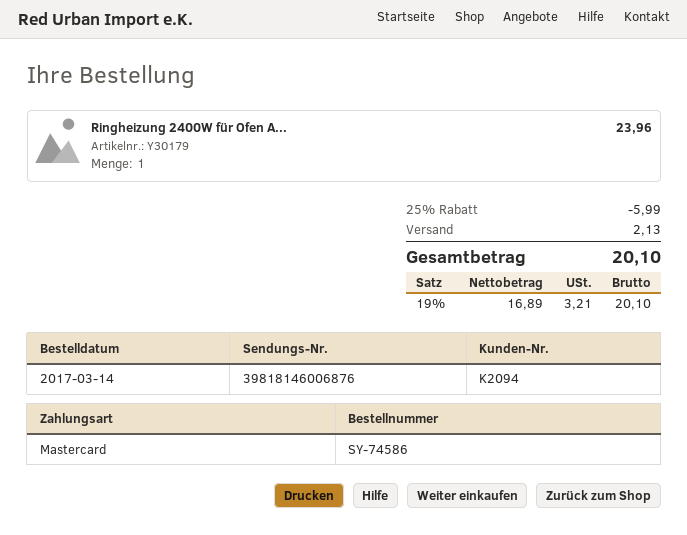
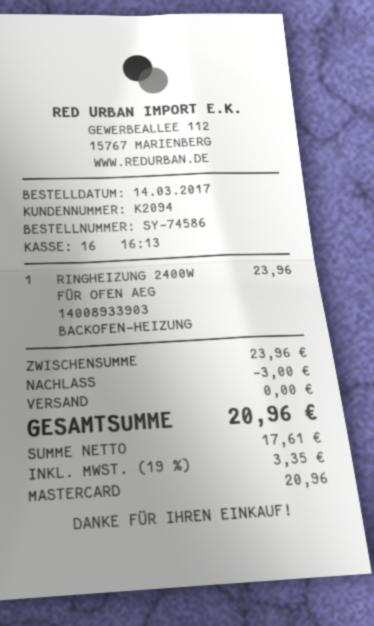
discount: 5.99 -> 3.00
shipping: 2.13 -> 0.00
net: 16.89 -> 17.61
tax: 19% = 3.21 -> 19% = 3.35
total: 20.10 -> 20.96

